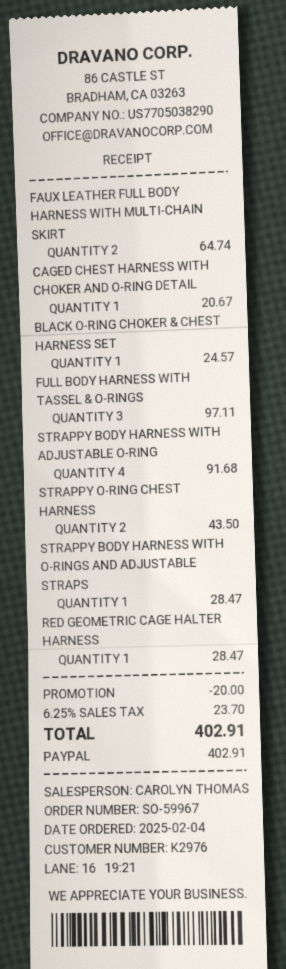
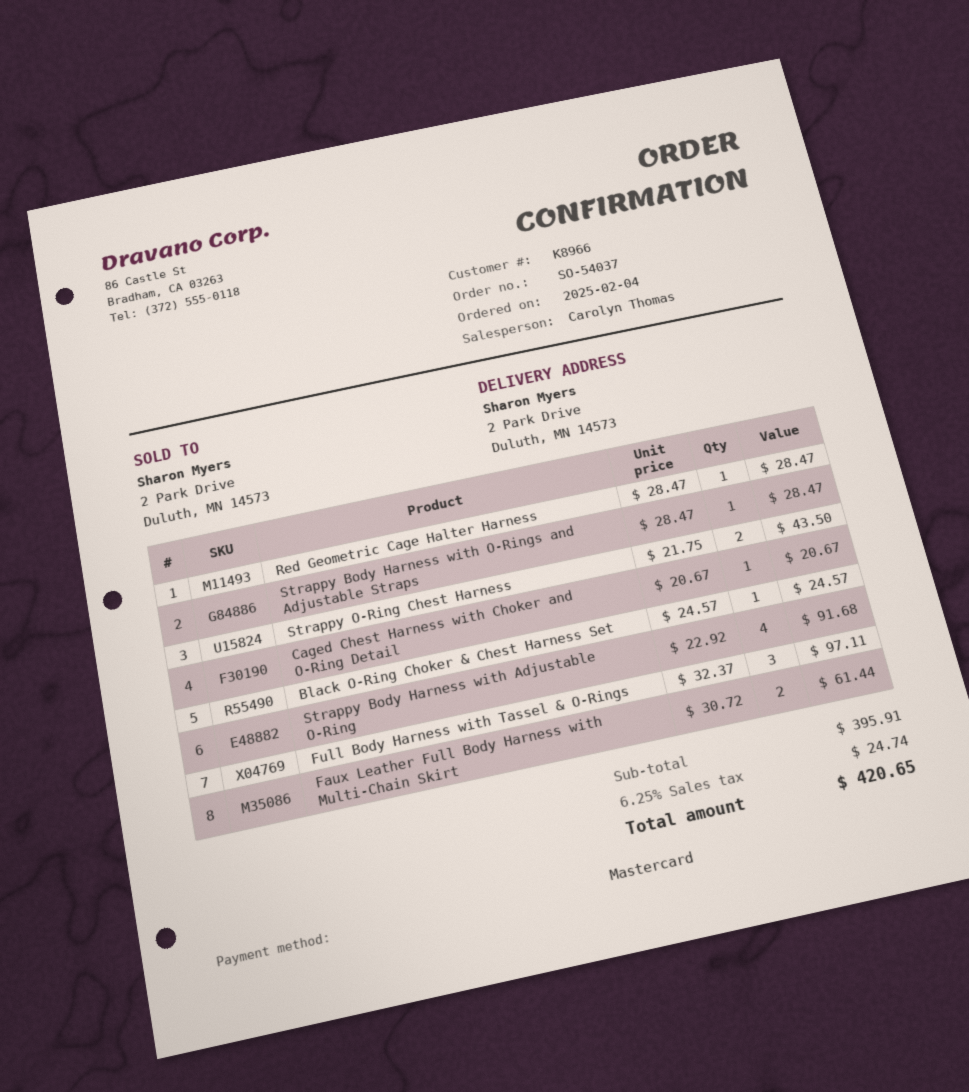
order number: SO-59967 -> SO-54037
customer number: K2976 -> K8966
payment method: PayPal -> Mastercard
FAUX LEATHER FULL BODY HARNESS WITH MULTI-CHAIN SKIRT: 2 for 64.74 -> 2 for 61.44
discount: 20.00 -> none
tax: 6.25% = 23.70 -> 6.25% = 24.74
total: 402.91 -> 420.65

